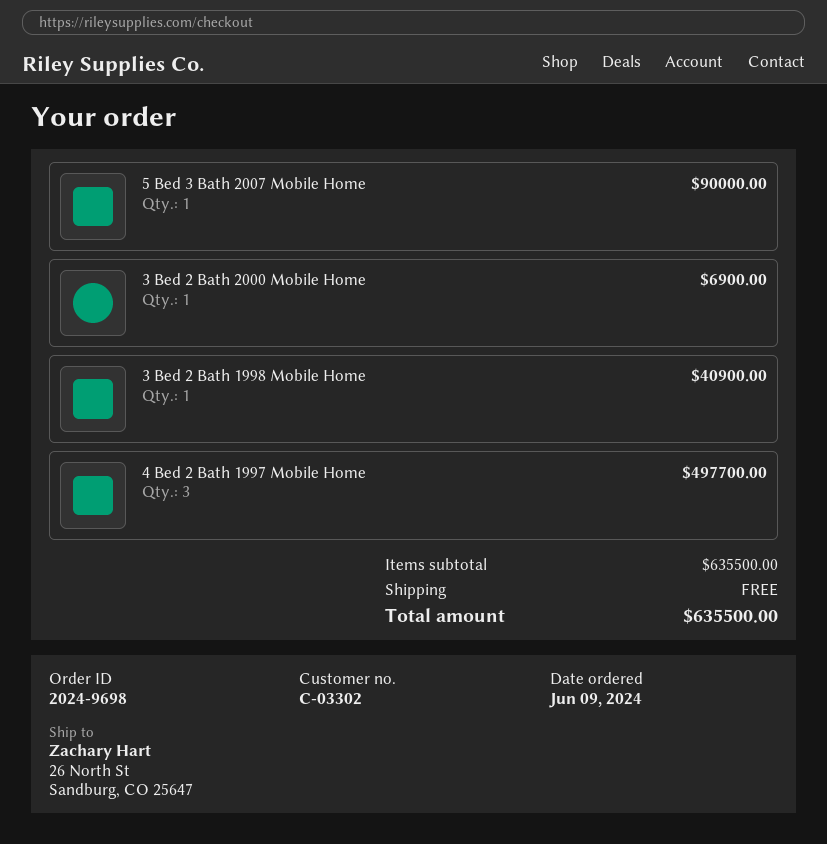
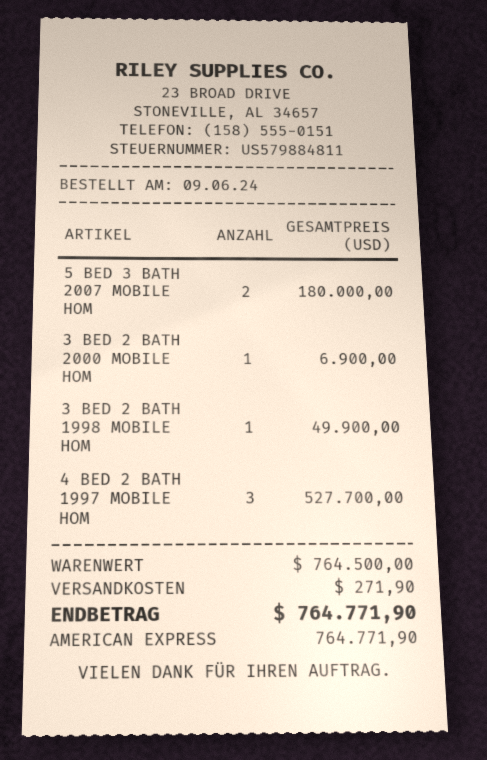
5 Bed 3 Bath 2007 Mobile Home: 1 for 90000.00 -> 2 for 180000.00
3 Bed 2 Bath 1998 Mobile Home: 1 for 40900.00 -> 1 for 49900.00
4 Bed 2 Bath 1997 Mobile Home: 3 for 497700.00 -> 3 for 527700.00
subtotal: 635500.00 -> 764500.00
shipping: 0.00 -> 271.90
total: 635500.00 -> 764771.90

